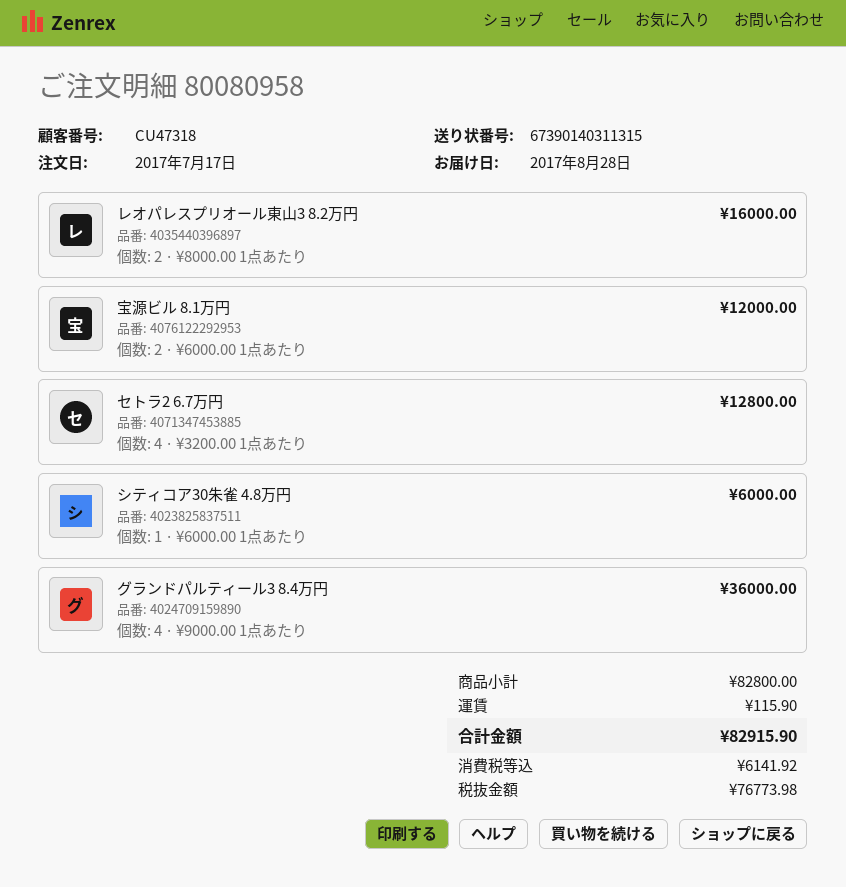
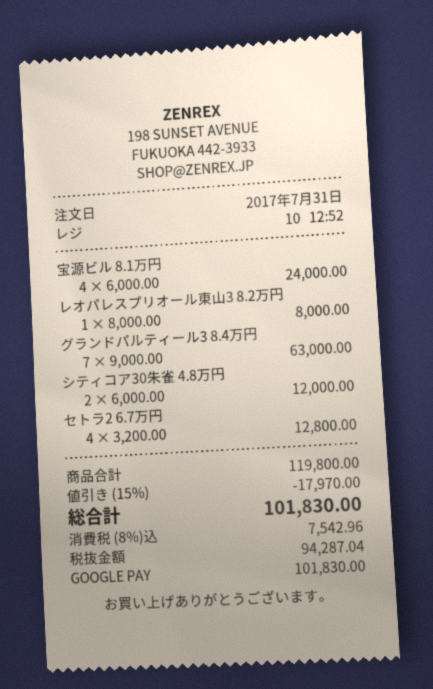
order date: 2017-07-17 -> 2017-07-31
レオパレスプリオール東山3 8.2万円: 2 x 8000.00 = 16000.00 -> 1 x 8000.00 = 8000.00
宝源ビル 8.1万円: 2 x 6000.00 = 12000.00 -> 4 x 6000.00 = 24000.00
シティコア30朱雀 4.8万円: 1 x 6000.00 = 6000.00 -> 2 x 6000.00 = 12000.00
グランドパルティール3 8.4万円: 4 x 9000.00 = 36000.00 -> 7 x 9000.00 = 63000.00
subtotal: 82800.00 -> 119800.00
discount: none -> 15% = 17970.00
shipping: 115.90 -> none
net: 76773.98 -> 94287.04
tax: 6141.92 -> 7542.96
total: 82915.90 -> 101830.00

